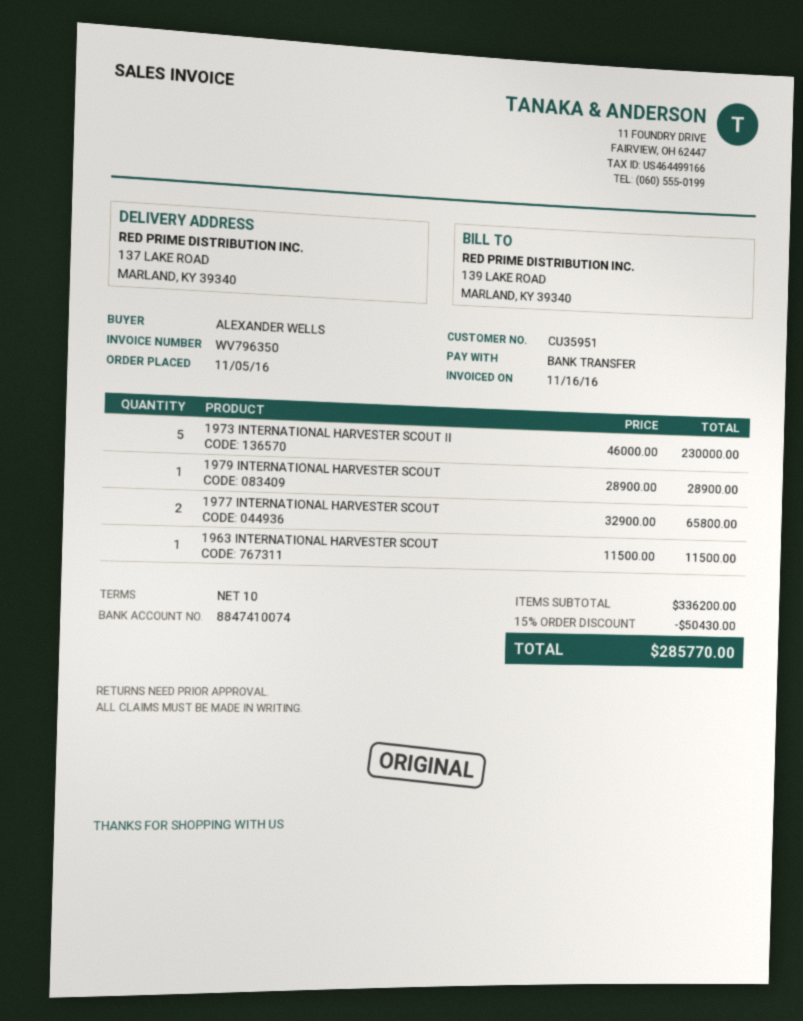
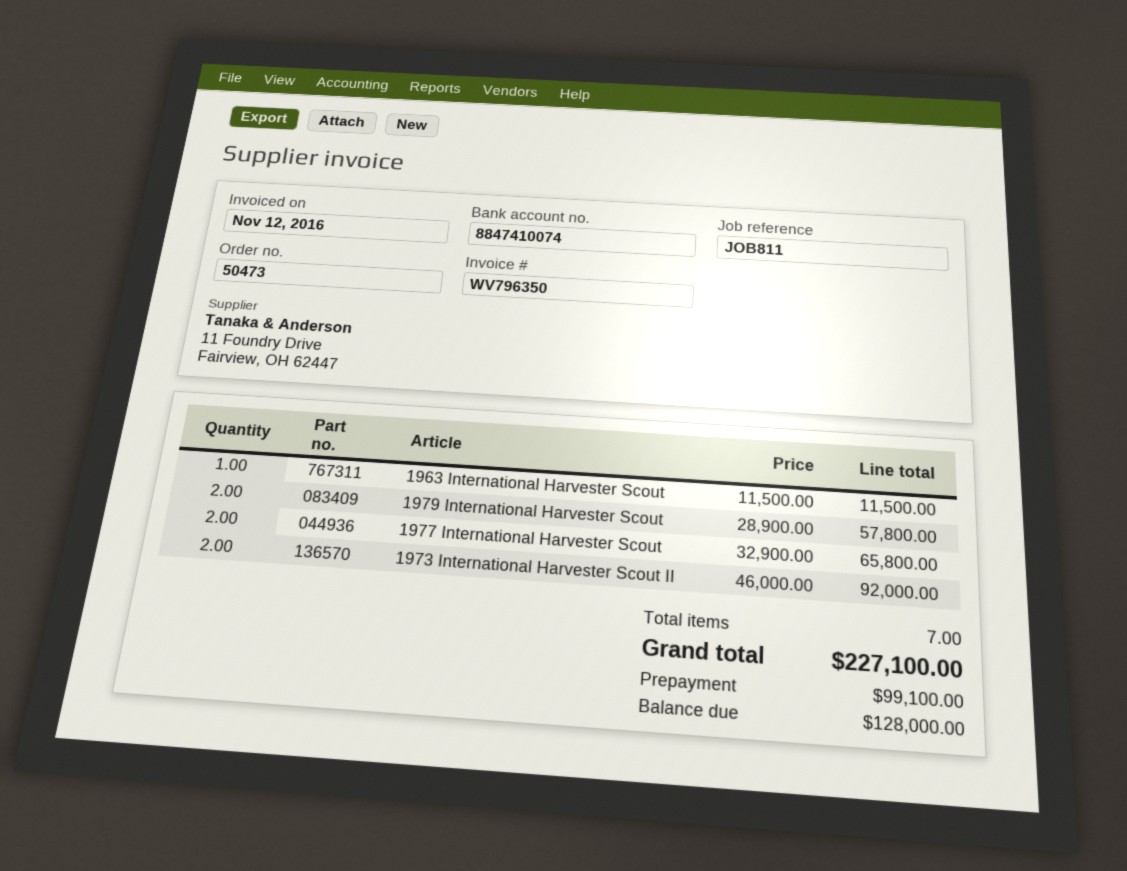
invoice date: 2016-11-16 -> 2016-11-12
1973 INTERNATIONAL HARVESTER SCOUT II: 5 x 46000.00 = 230000.00 -> 2 x 46000.00 = 92000.00
1979 INTERNATIONAL HARVESTER SCOUT: 1 x 28900.00 = 28900.00 -> 2 x 28900.00 = 57800.00
discount: 15% = 50430.00 -> none
total: 285770.00 -> 227100.00

